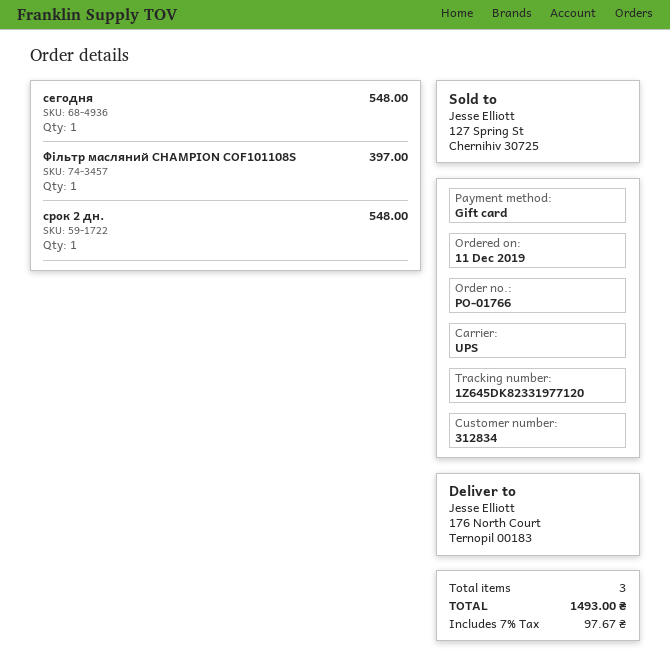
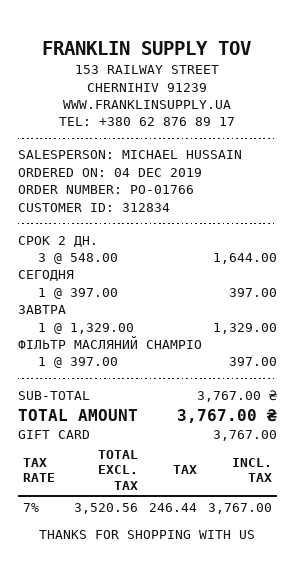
order date: 2019-12-11 -> 2019-12-04
сегодня: 1 for 548.00 -> 1 for 397.00
срок 2 дн.: 1 for 548.00 -> 3 for 1644.00
ЗАВТРА: none -> 1 for 1329.00
tax: 7% = 97.67 -> 7% = 246.44
total: 1493.00 -> 3767.00

